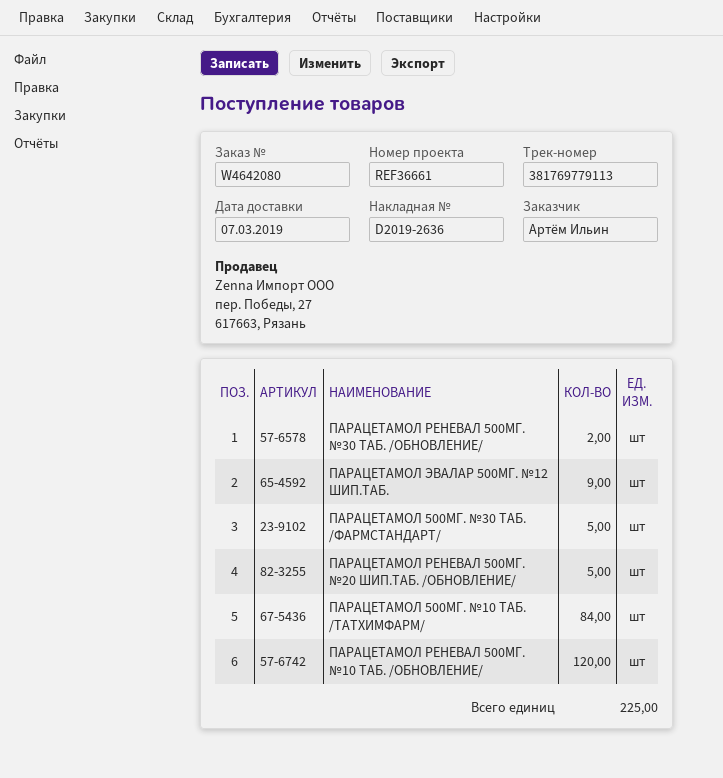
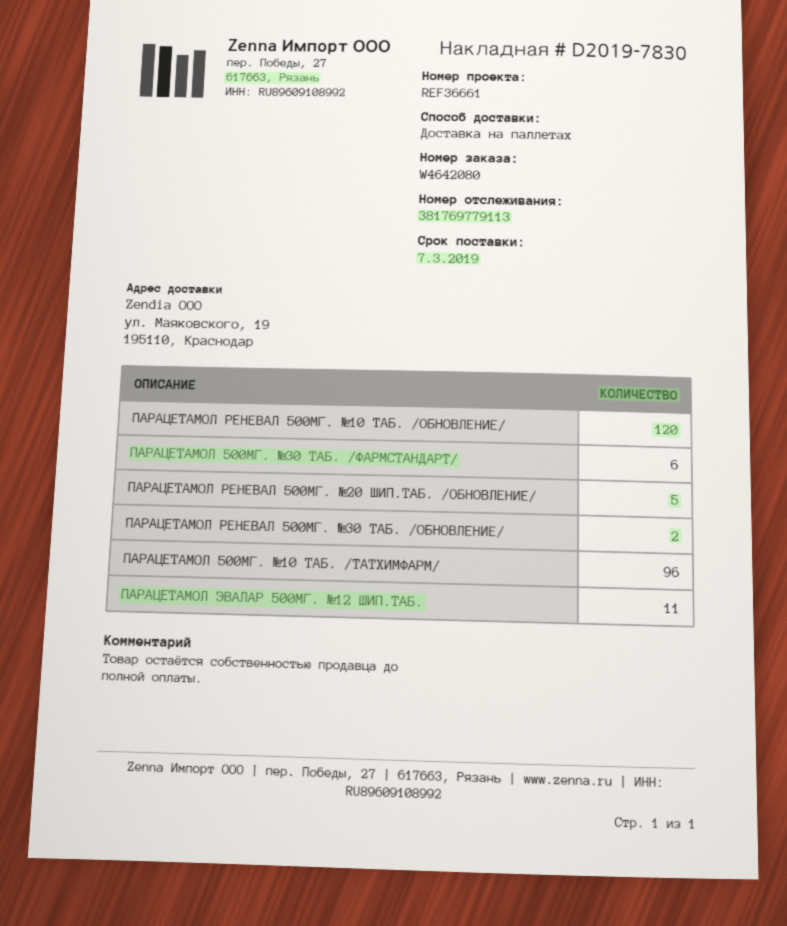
delivery note number: D2019-2636 -> D2019-7830
ПАРАЦЕТАМОЛ ЭВАЛАР 500МГ. №12 ШИП.ТАБ.: 9 -> 11
ПАРАЦЕТАМОЛ 500МГ. №30 ТАБ. /ФАРМСТАНДАРТ/: 5 -> 6
ПАРАЦЕТАМОЛ 500МГ. №10 ТАБ. /ТАТХИМФАРМ/: 84 -> 96

